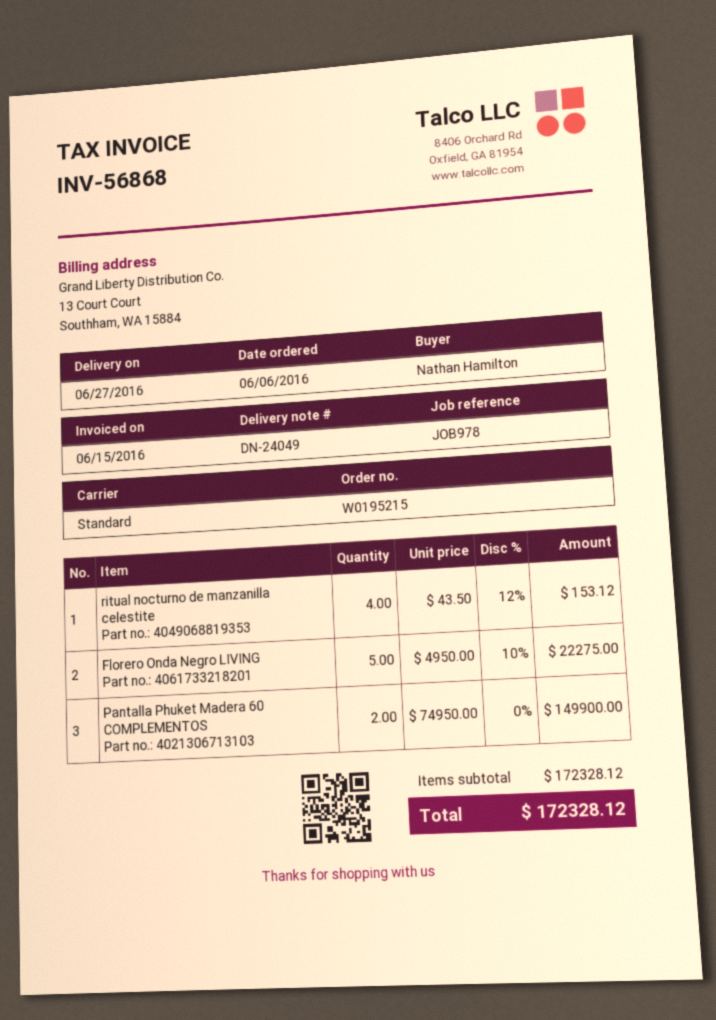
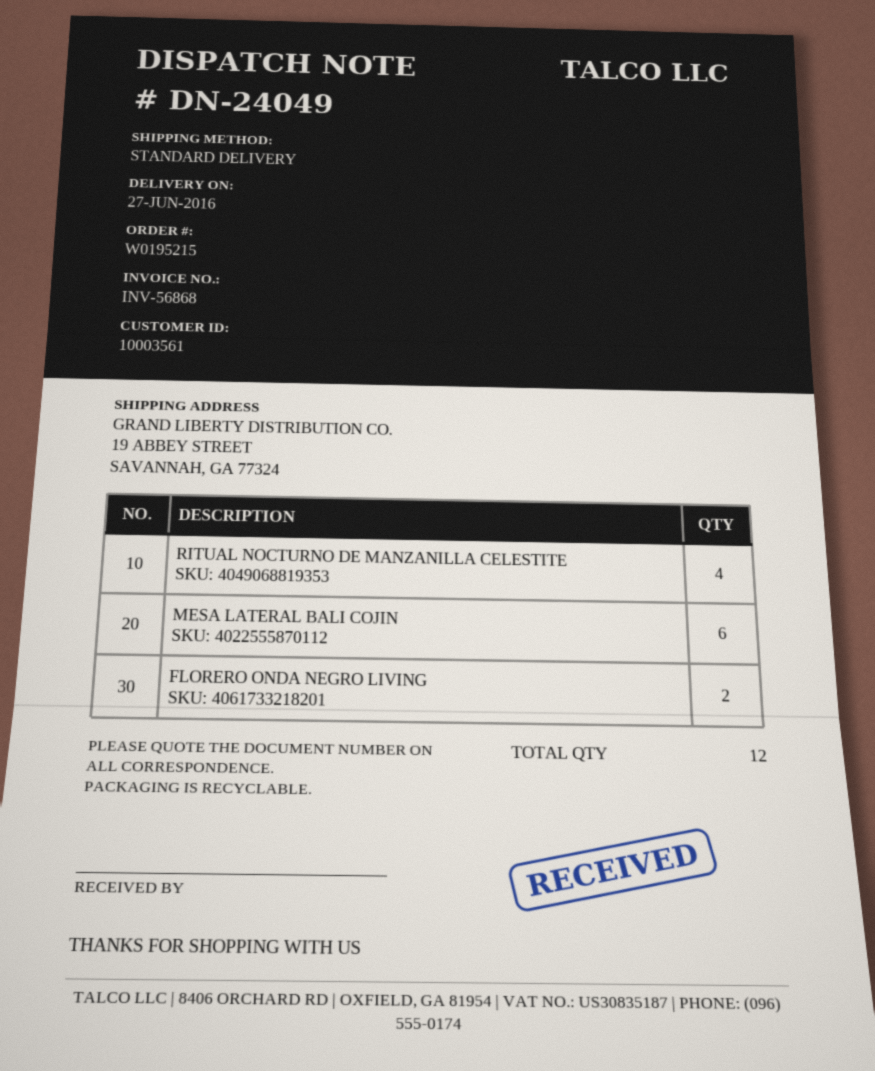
Florero Onda Negro LIVING: 5 -> 2
Pantalla Phuket Madera 60 COMPLEMENTOS: 2 -> none
MESA LATERAL BALI COJIN: none -> 6

